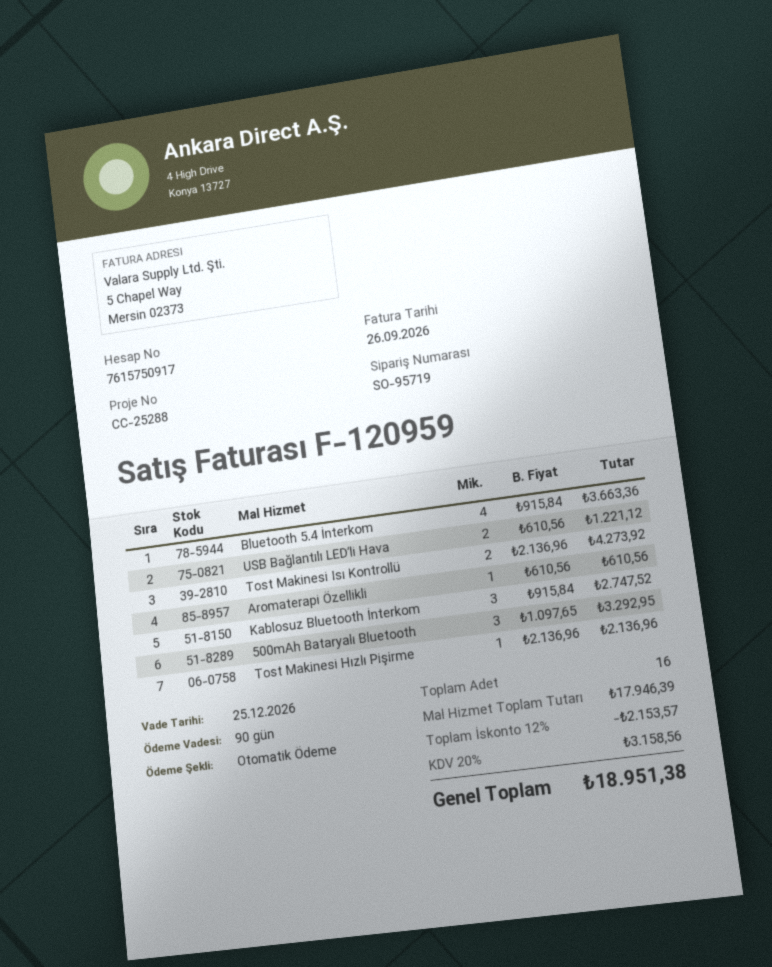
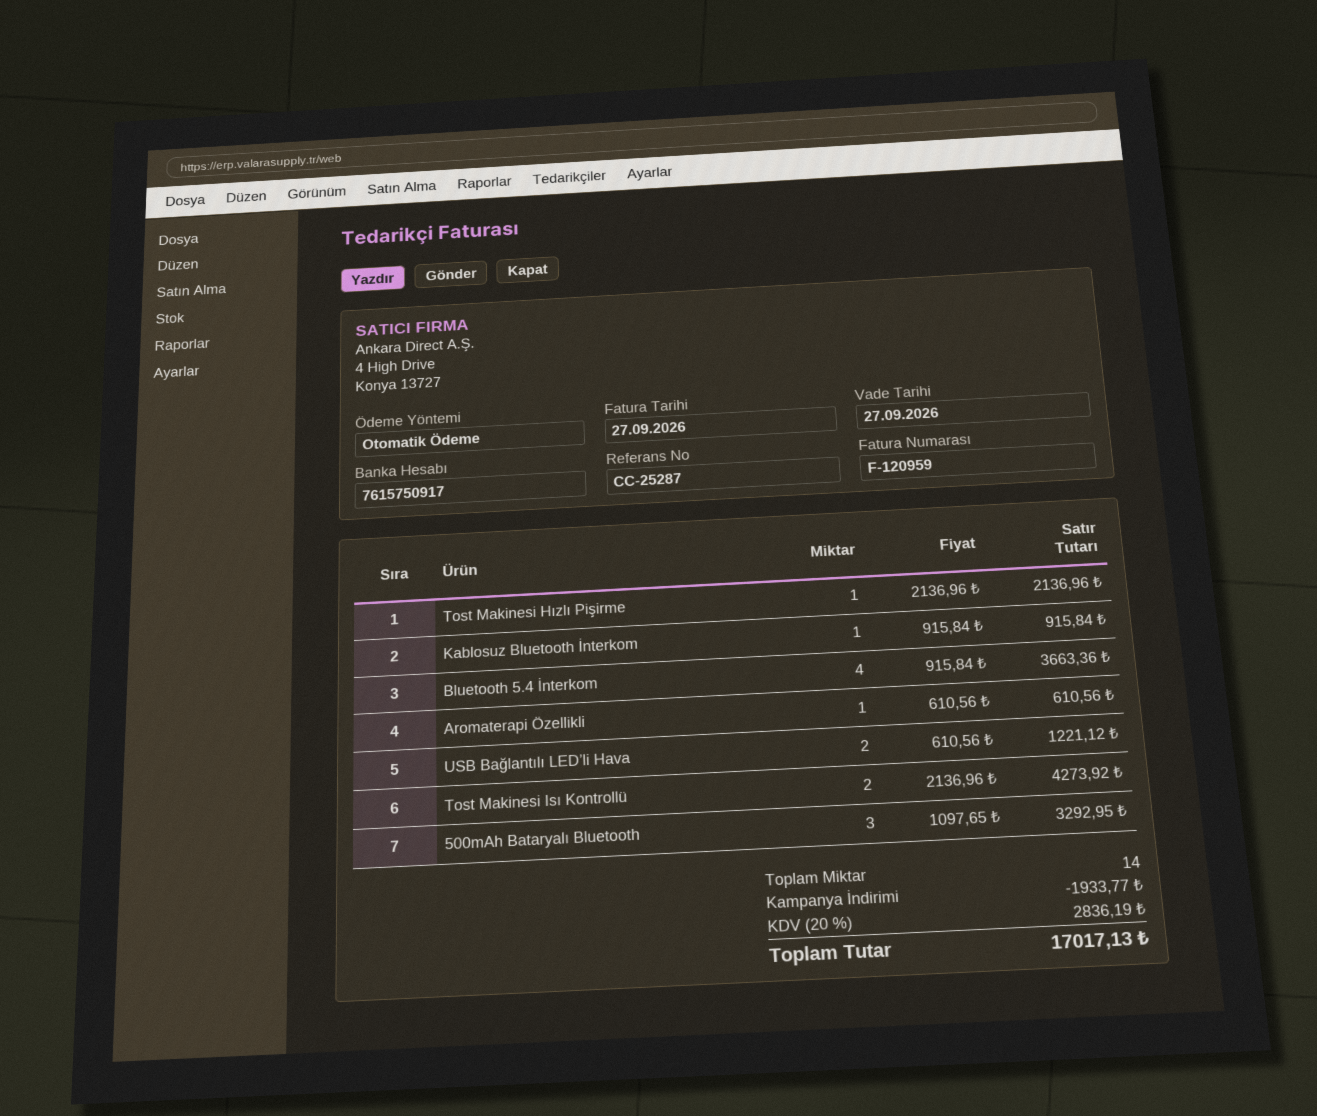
invoice date: 2026-09-26 -> 2026-09-27
due date: 2026-12-25 -> 2026-09-27
reference: CC-25288 -> CC-25287
Kablosuz Bluetooth İnterkom: 3 x 915.84 = 2747.52 -> 1 x 915.84 = 915.84
total quantity: 16 -> 14
discount: 2153.57 -> 1933.77
tax: 20% = 3158.56 -> 20% = 2836.19
total: 18951.38 -> 17017.13

